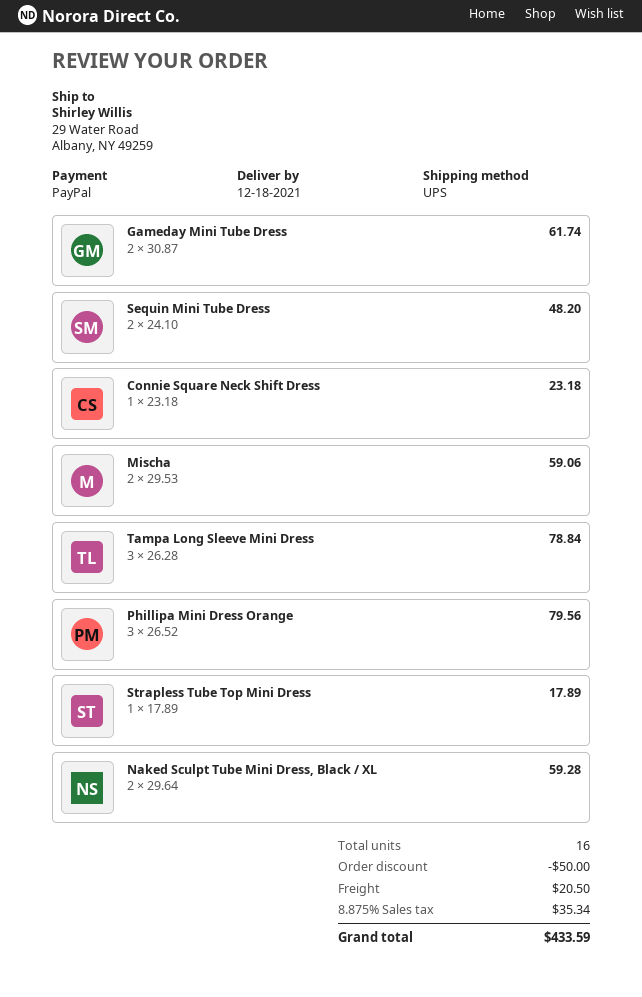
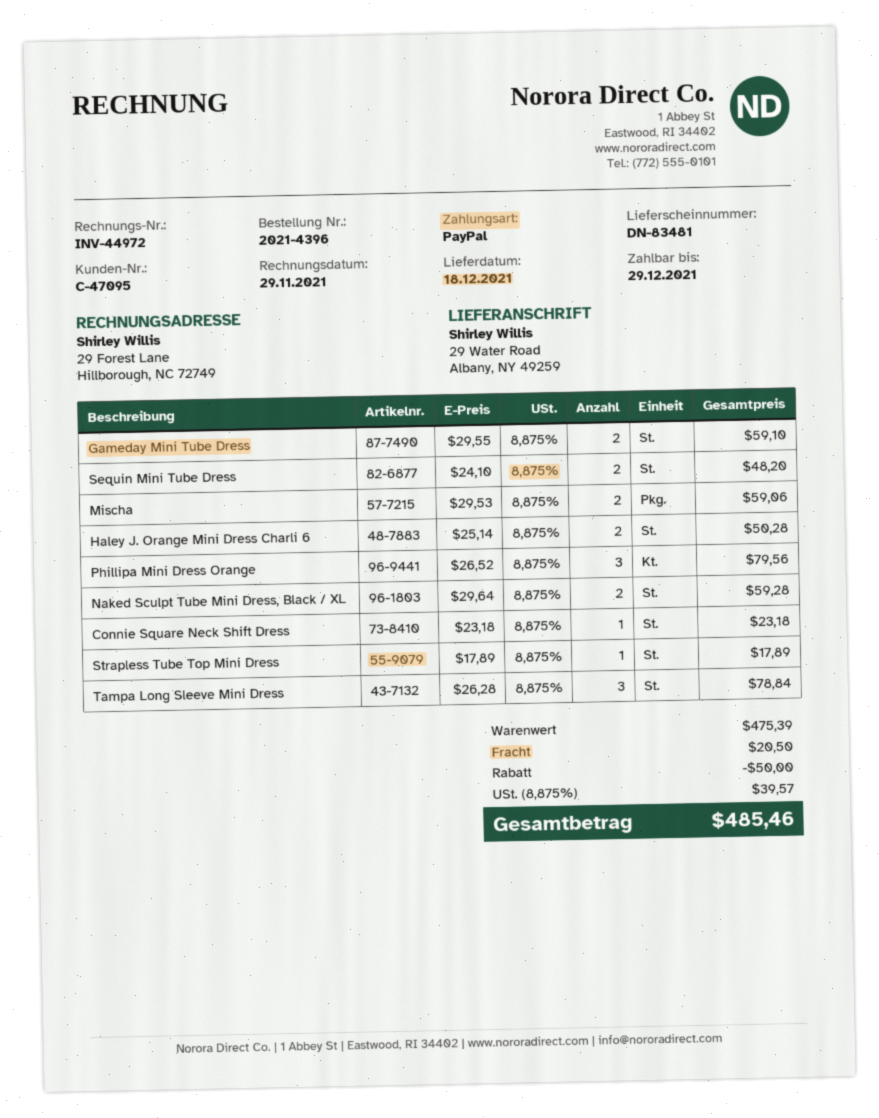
Gameday Mini Tube Dress: 2 x 30.87 = 61.74 -> 2 x 29.55 = 59.10
Haley J. Orange Mini Dress Charli 6: none -> 2 x 25.14 = 50.28
tax: 8.875% = 35.34 -> 8.875% = 39.57
total: 433.59 -> 485.46

